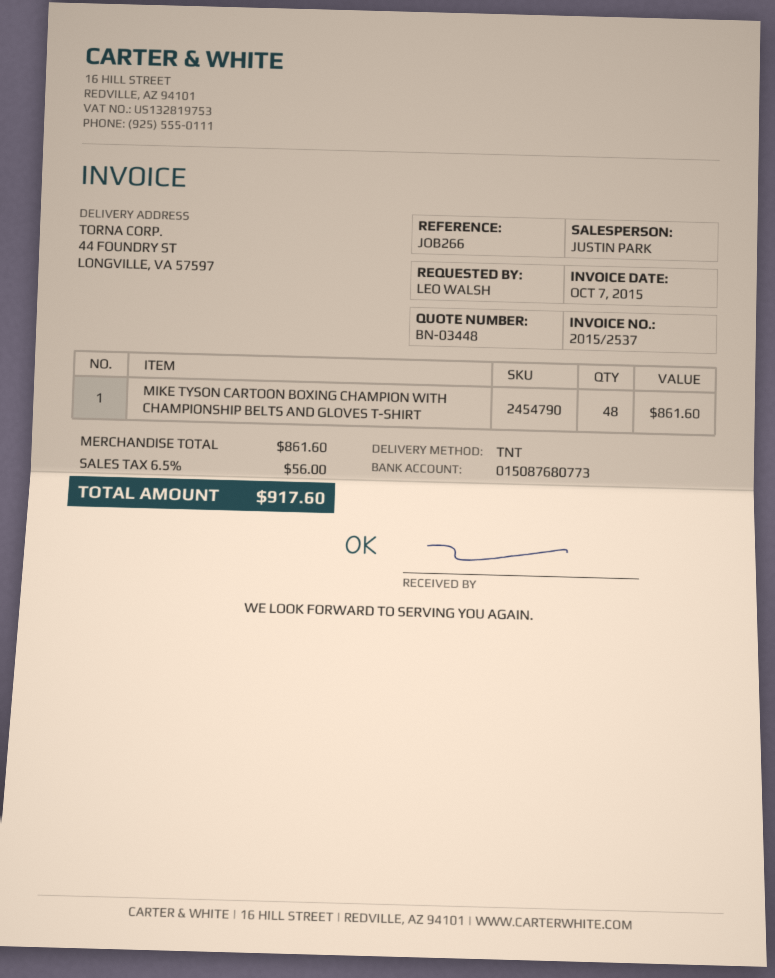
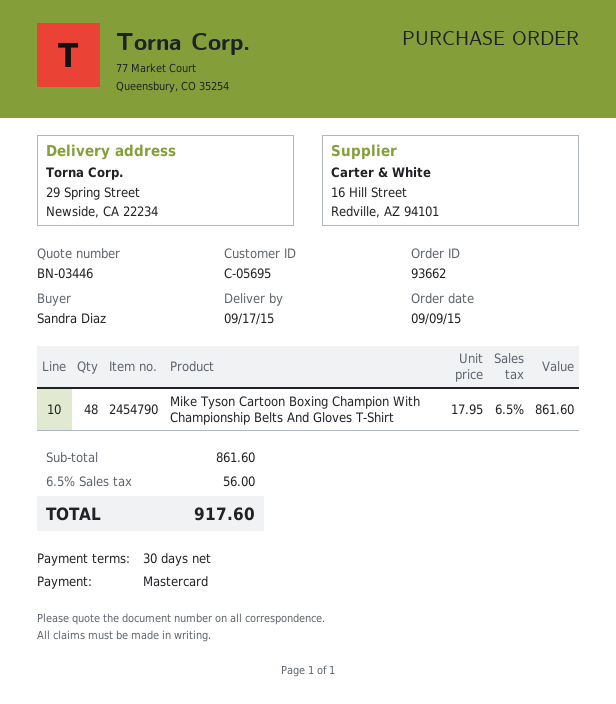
quote number: BN-03448 -> BN-03446
ordered by: LEO WALSH -> Sandra Diaz
ship to: 44 FOUNDRY ST, LONGVILLE, VA 57597 -> 29 Spring Street, Newside, CA 22234

